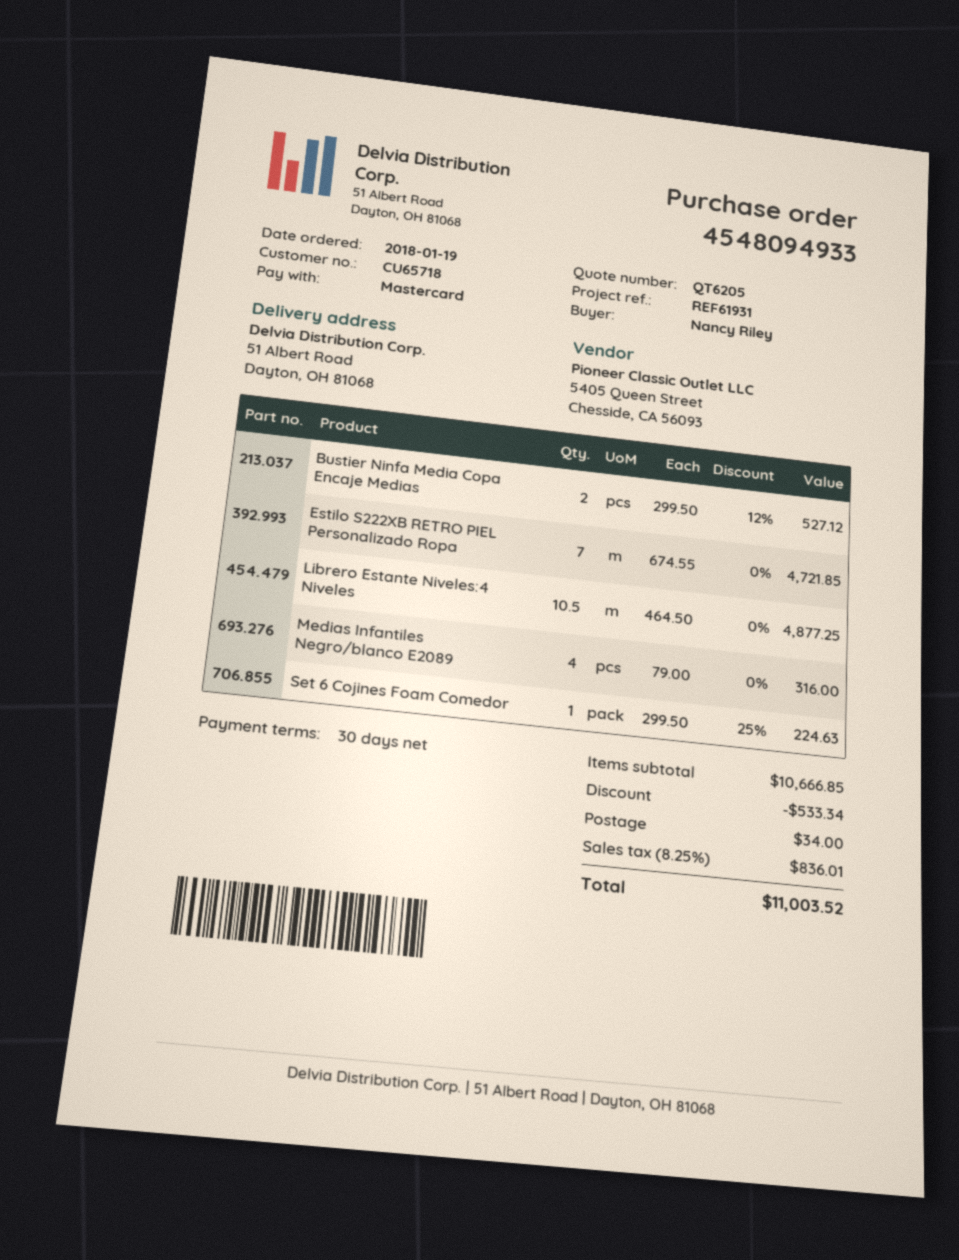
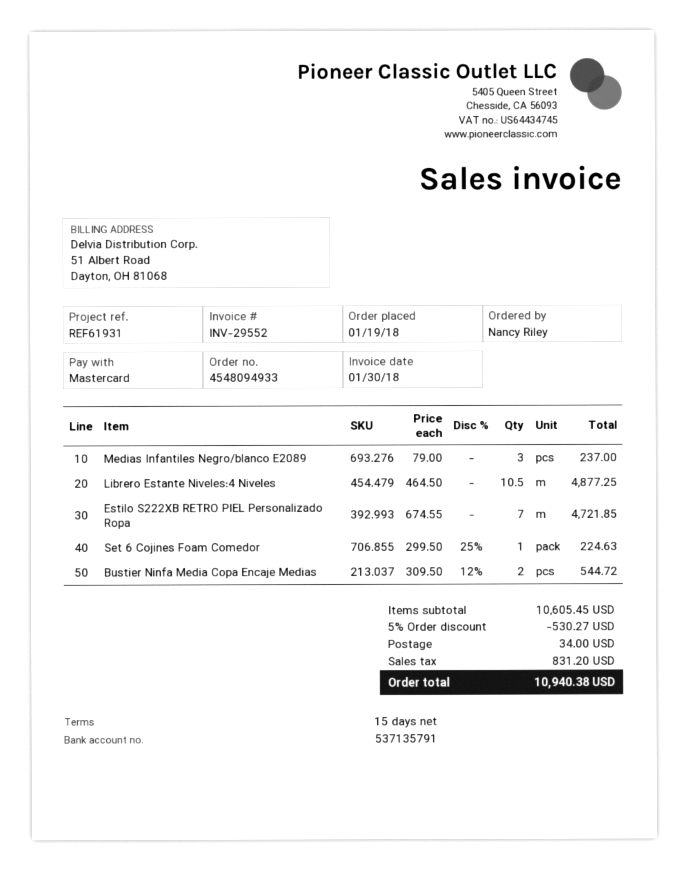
payment terms: 30 days -> 15 days
Bustier Ninfa Media Copa Encaje Medias: 2 x 299.50 - 12% = 527.12 -> 2 x 309.50 - 12% = 544.72
Medias Infantiles Negro/blanco E2089: 4 x 79.00 = 316.00 -> 3 x 79.00 = 237.00
subtotal: 10666.85 -> 10605.45
discount: 533.34 -> 530.27
tax: 836.01 -> 831.20
total: 11003.52 -> 10940.38

